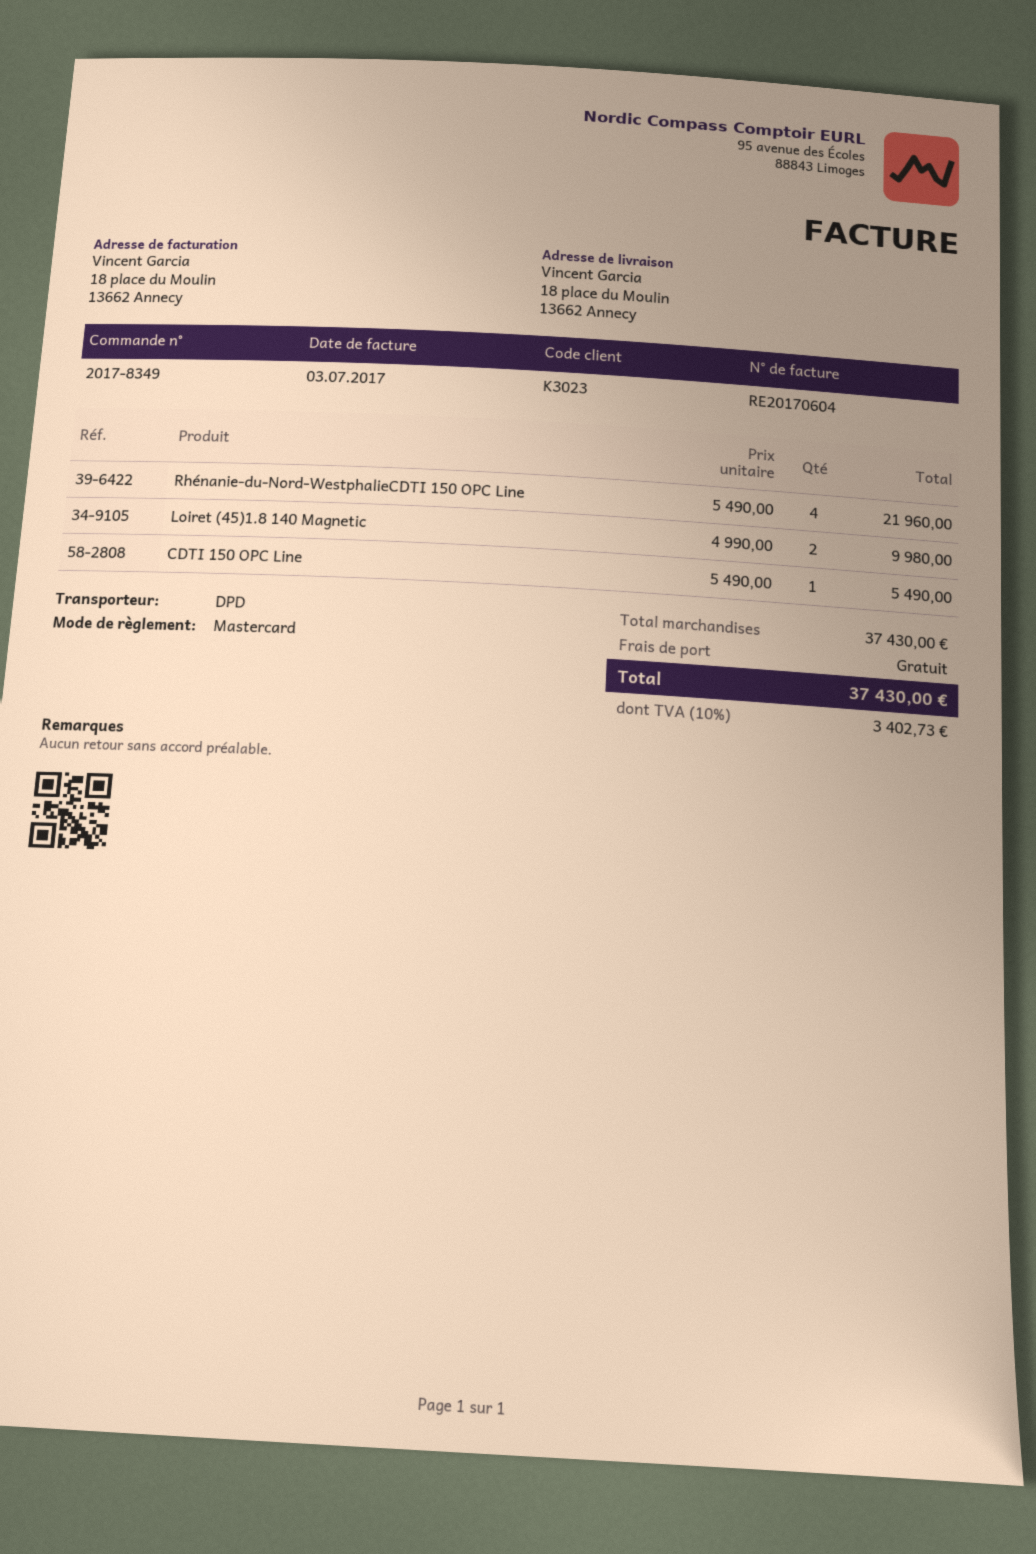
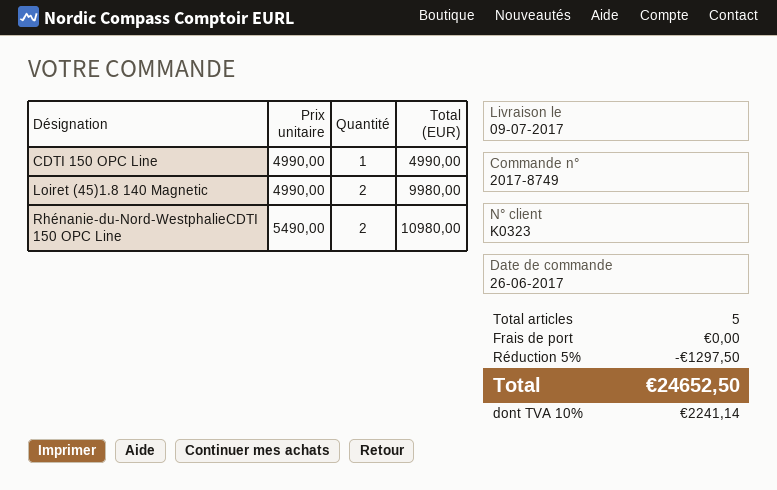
order number: 2017-8349 -> 2017-8749
customer number: K3023 -> K0323
Rhénanie-du-Nord-WestphalieCDTI 150 OPC Line: 4 x 5490.00 = 21960.00 -> 2 x 5490.00 = 10980.00
CDTI 150 OPC Line: 1 x 5490.00 = 5490.00 -> 1 x 4990.00 = 4990.00
discount: none -> 5% = 1297.50
tax: 10% = 3402.73 -> 10% = 2241.14
total: 37430.00 -> 24652.50

